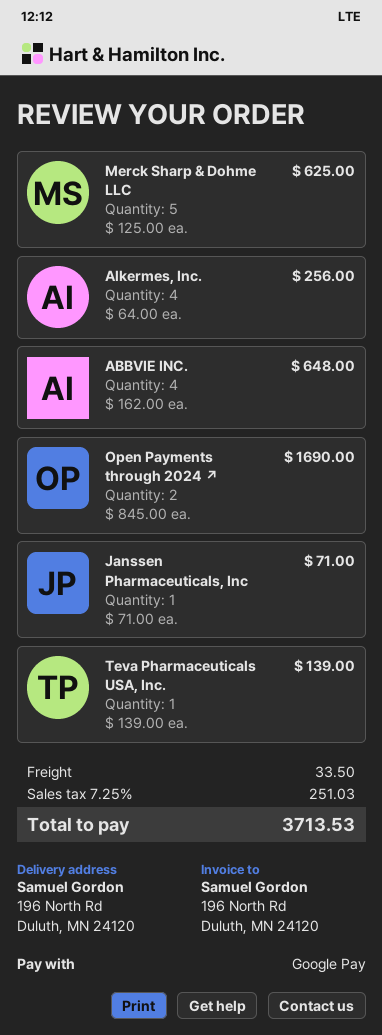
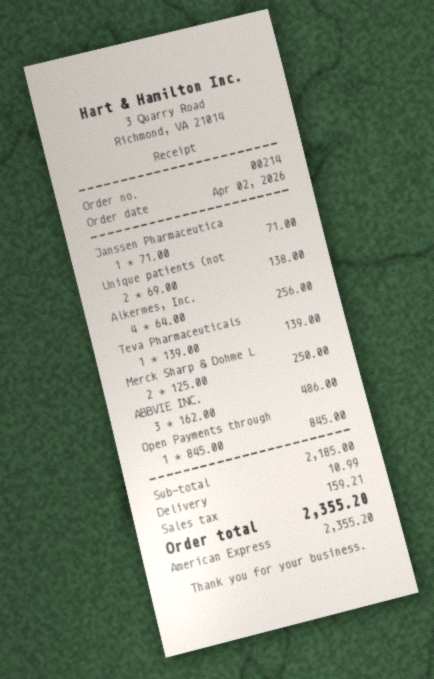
payment method: Google Pay -> American Express
Merck Sharp & Dohme LLC: 5 x 125.00 = 625.00 -> 2 x 125.00 = 250.00
ABBVIE INC.: 4 x 162.00 = 648.00 -> 3 x 162.00 = 486.00
Open Payments through 2024 ↗: 2 x 845.00 = 1690.00 -> 1 x 845.00 = 845.00
Unique patients (not: none -> 2 x 69.00 = 138.00
shipping: 33.50 -> 10.99
tax: 251.03 -> 159.21
total: 3713.53 -> 2355.20

